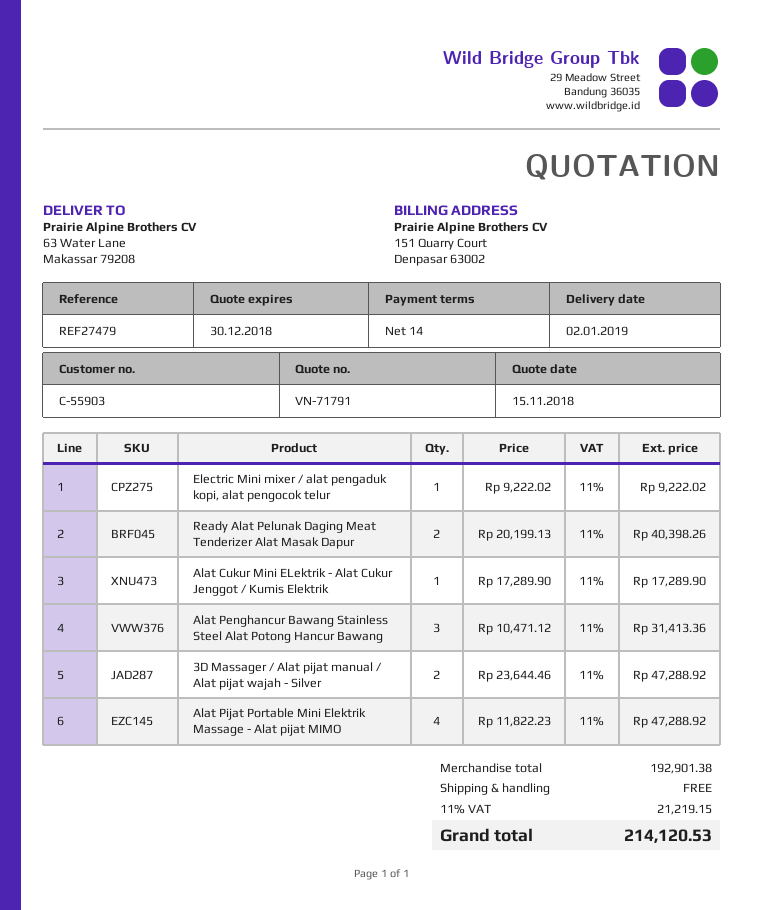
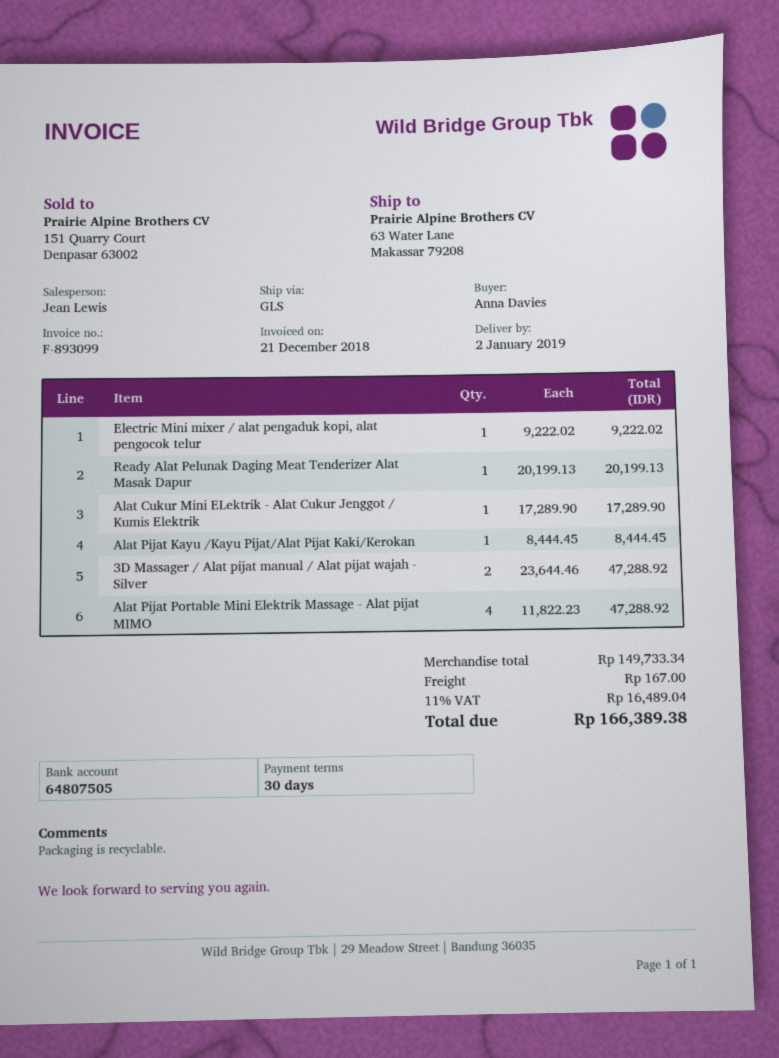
payment terms: 14 days -> 30 days
Ready Alat Pelunak Daging Meat Tenderizer Alat Masak Dapur: 2 x 20199.13 = 40398.26 -> 1 x 20199.13 = 20199.13
Alat Penghancur Bawang Stainless Steel Alat Potong Hancur Bawang: 3 x 10471.12 = 31413.36 -> none
Alat Pijat Kayu /Kayu Pijat/Alat Pijat Kaki/Kerokan: none -> 1 x 8444.45 = 8444.45
subtotal: 192901.38 -> 149733.34
shipping: 0.00 -> 167.00
tax: 11% = 21219.15 -> 11% = 16489.04
total: 214120.53 -> 166389.38

